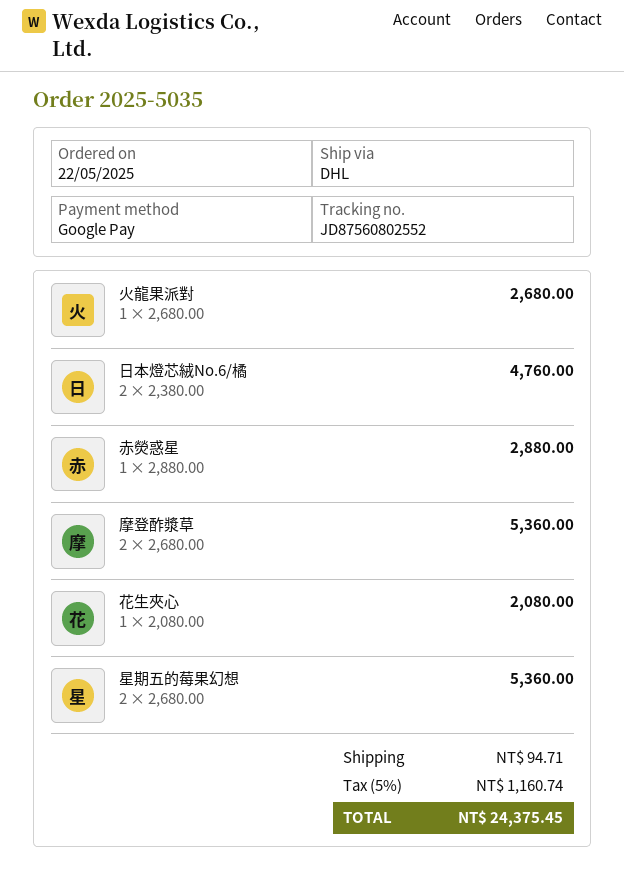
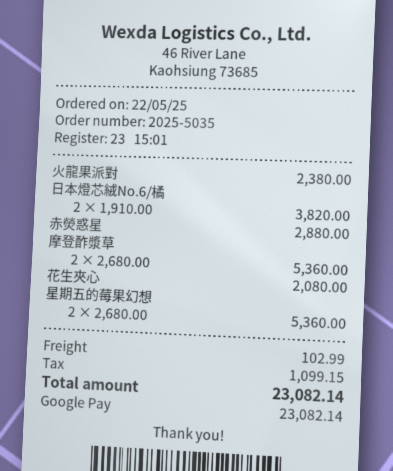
火龍果派對: 1 x 2680.00 = 2680.00 -> 1 x 2380.00 = 2380.00
日本燈芯絨No.6/橘: 2 x 2380.00 = 4760.00 -> 2 x 1910.00 = 3820.00
shipping: 94.71 -> 102.99
tax: 1160.74 -> 1099.15
total: 24375.45 -> 23082.14

